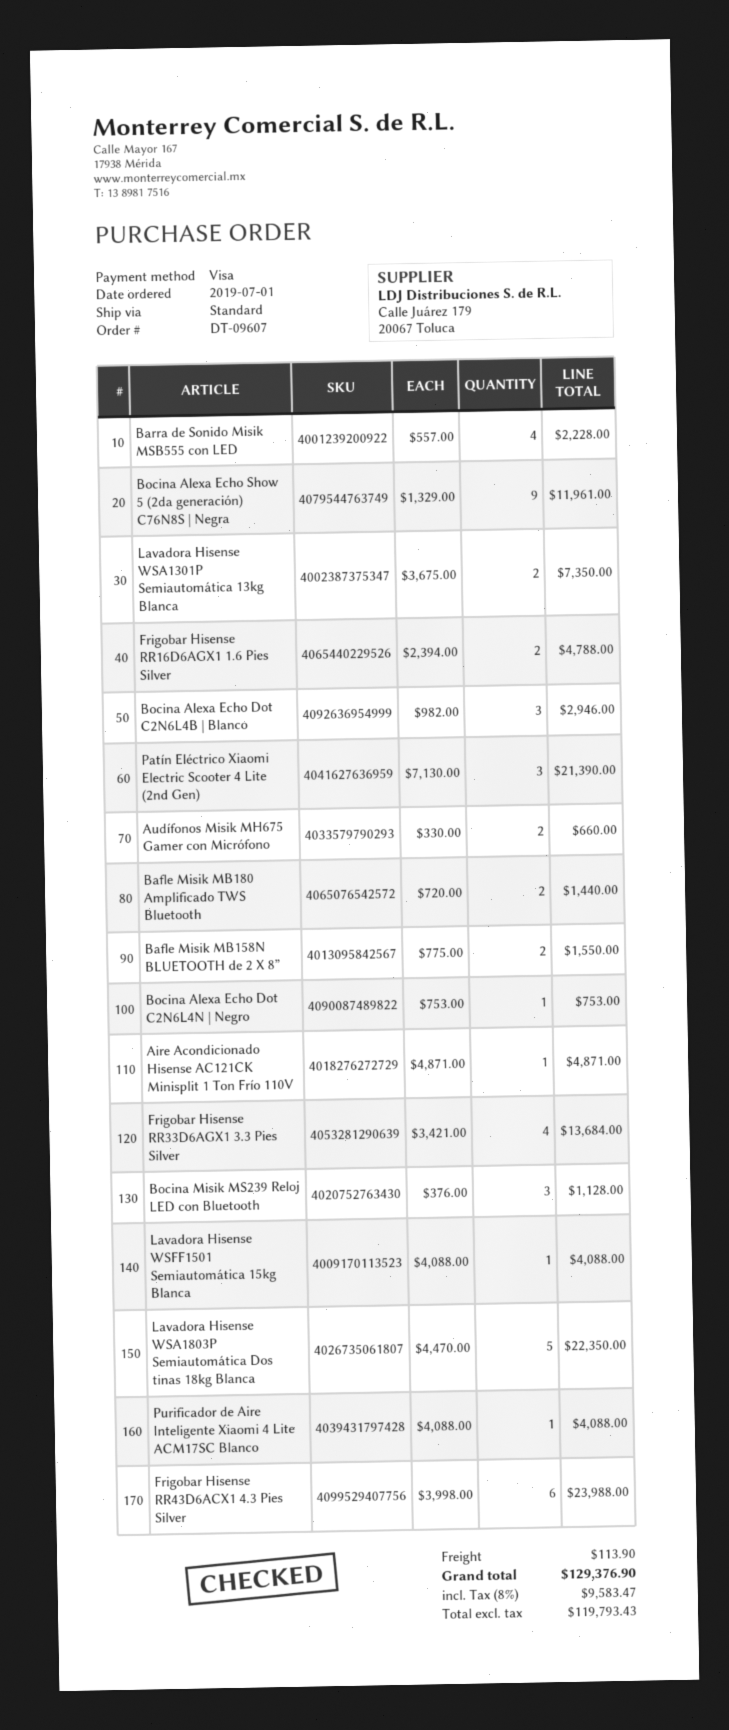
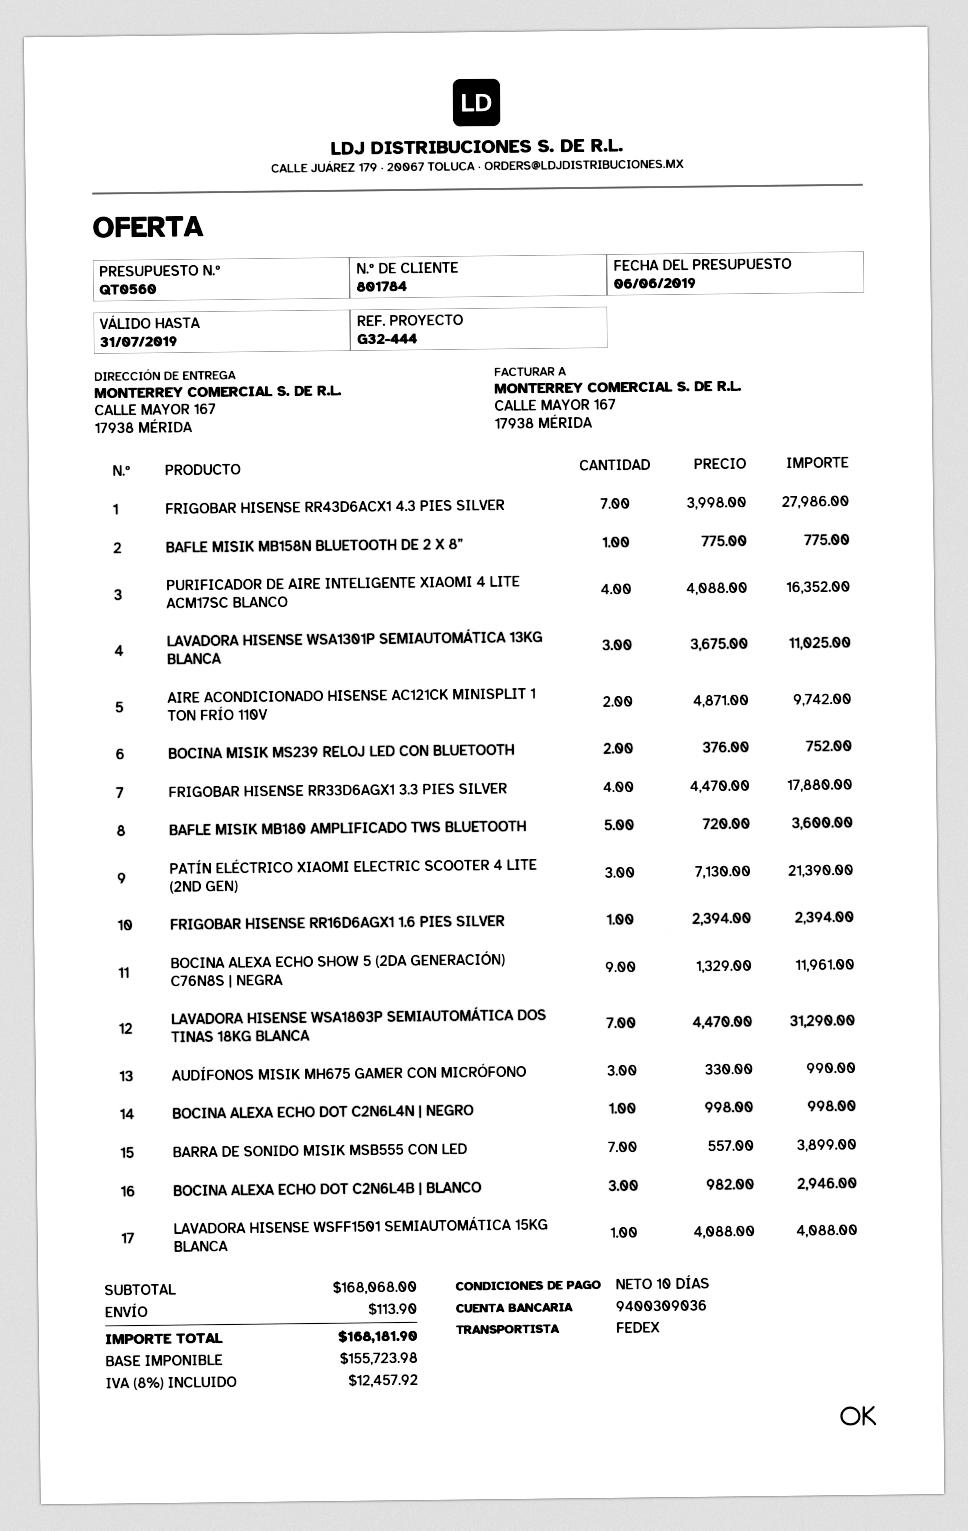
shipping method: standard -> FedEx
Barra de Sonido Misik MSB555 con LED: 4 x 557.00 = 2228.00 -> 7 x 557.00 = 3899.00
Lavadora Hisense WSA1301P Semiautomática 13kg Blanca: 2 x 3675.00 = 7350.00 -> 3 x 3675.00 = 11025.00
Frigobar Hisense RR16D6AGX1 1.6 Pies Silver: 2 x 2394.00 = 4788.00 -> 1 x 2394.00 = 2394.00
Audífonos Misik MH675 Gamer con Micrófono: 2 x 330.00 = 660.00 -> 3 x 330.00 = 990.00
Bafle Misik MB180 Amplificado TWS Bluetooth: 2 x 720.00 = 1440.00 -> 5 x 720.00 = 3600.00
Bafle Misik MB158N BLUETOOTH de 2 X 8”: 2 x 775.00 = 1550.00 -> 1 x 775.00 = 775.00
Bocina Alexa Echo Dot C2N6L4N | Negro: 1 x 753.00 = 753.00 -> 1 x 998.00 = 998.00
Aire Acondicionado Hisense AC121CK Minisplit 1 Ton Frío 110V: 1 x 4871.00 = 4871.00 -> 2 x 4871.00 = 9742.00
Frigobar Hisense RR33D6AGX1 3.3 Pies Silver: 4 x 3421.00 = 13684.00 -> 4 x 4470.00 = 17880.00
Bocina Misik MS239 Reloj LED con Bluetooth: 3 x 376.00 = 1128.00 -> 2 x 376.00 = 752.00
Lavadora Hisense WSA1803P Semiautomática Dos tinas 18kg Blanca: 5 x 4470.00 = 22350.00 -> 7 x 4470.00 = 31290.00
Purificador de Aire Inteligente Xiaomi 4 Lite ACM17SC Blanco: 1 x 4088.00 = 4088.00 -> 4 x 4088.00 = 16352.00
Frigobar Hisense RR43D6ACX1 4.3 Pies Silver: 6 x 3998.00 = 23988.00 -> 7 x 3998.00 = 27986.00
net: 119793.43 -> 155723.98
tax: 8% = 9583.47 -> 8% = 12457.92
total: 129376.90 -> 168181.90

